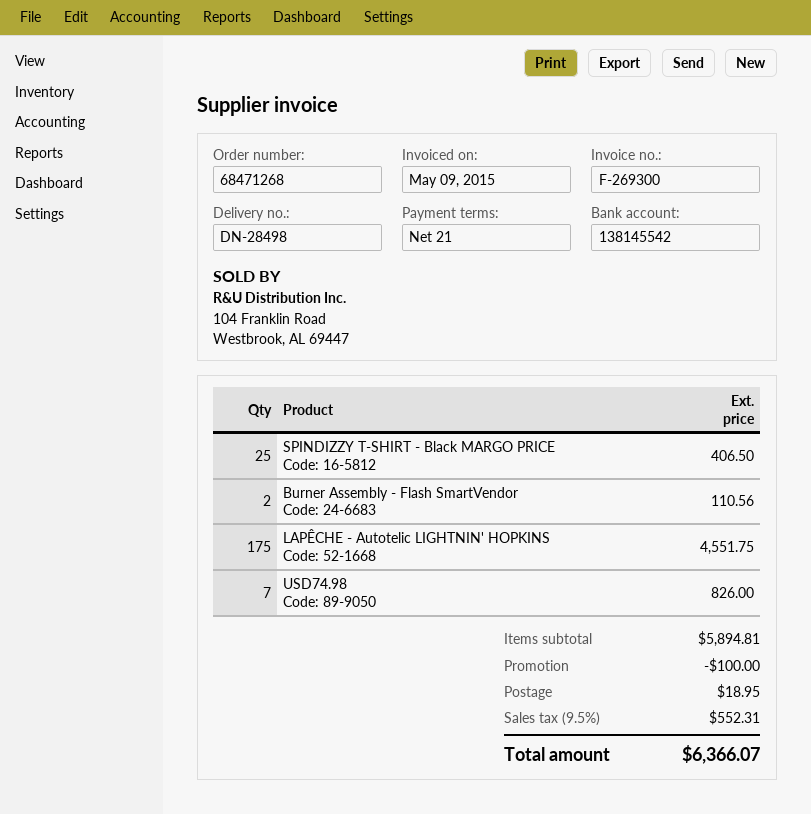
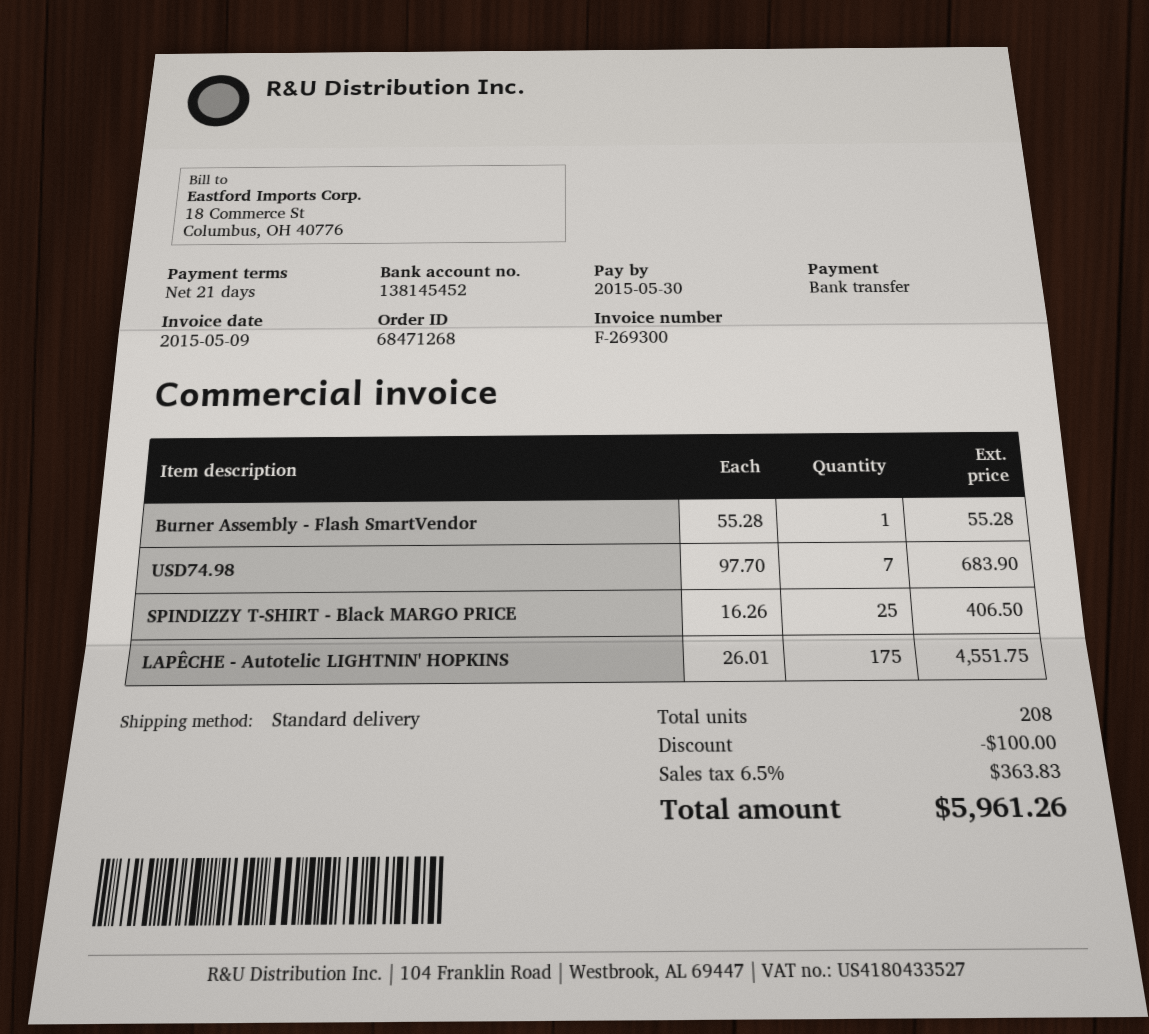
bank account: 138145542 -> 138145452
Burner Assembly - Flash SmartVendor: 2 for 110.56 -> 1 for 55.28
USD74.98: 7 for 826.00 -> 7 for 683.90
shipping: 18.95 -> none
tax: 9.5% = 552.31 -> 6.5% = 363.83
total: 6366.07 -> 5961.26

